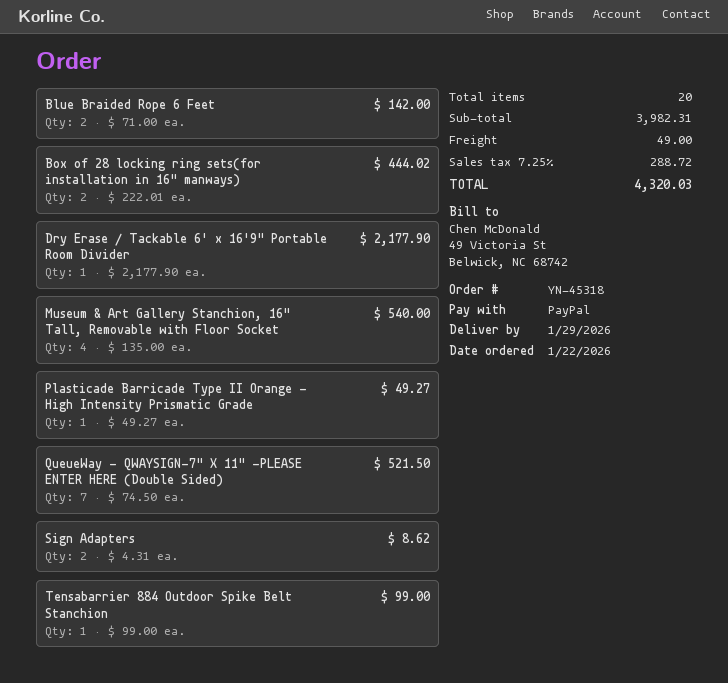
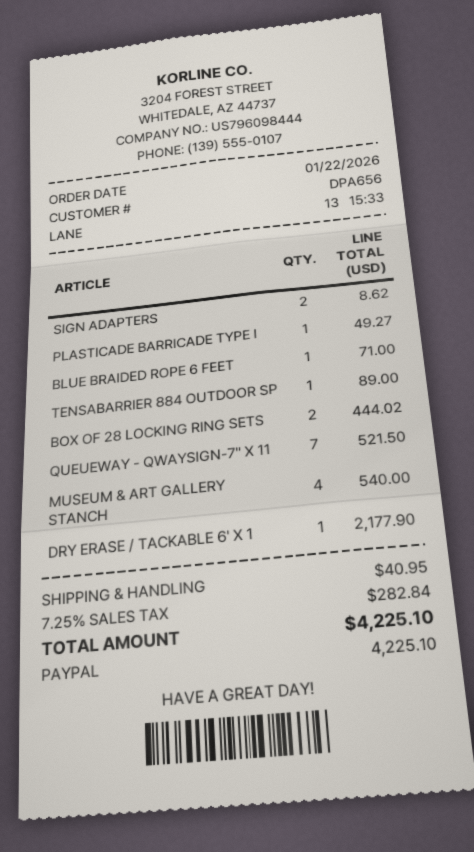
Blue Braided Rope 6 Feet: 2 for 142.00 -> 1 for 71.00
Tensabarrier 884 Outdoor Spike Belt Stanchion: 1 for 99.00 -> 1 for 89.00
shipping: 49.00 -> 40.95
tax: 7.25% = 288.72 -> 7.25% = 282.84
total: 4320.03 -> 4225.10

